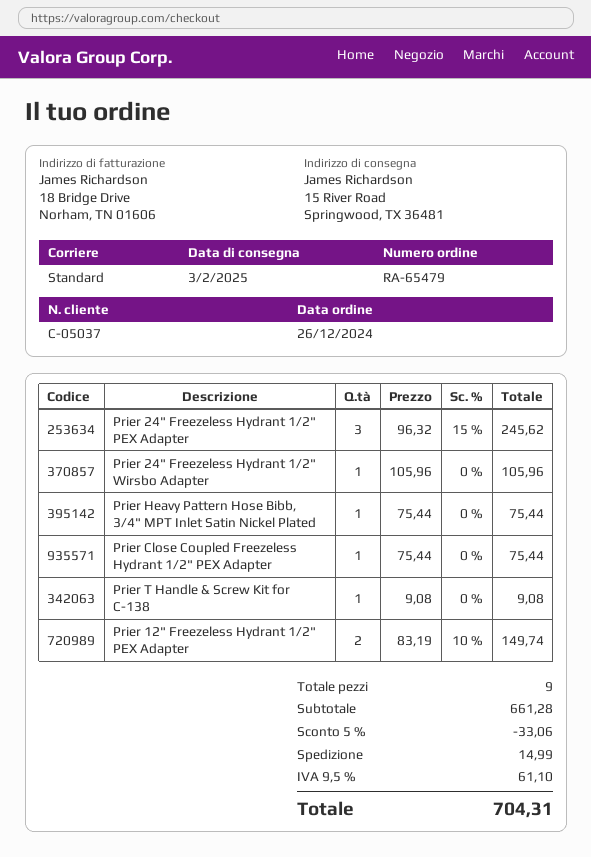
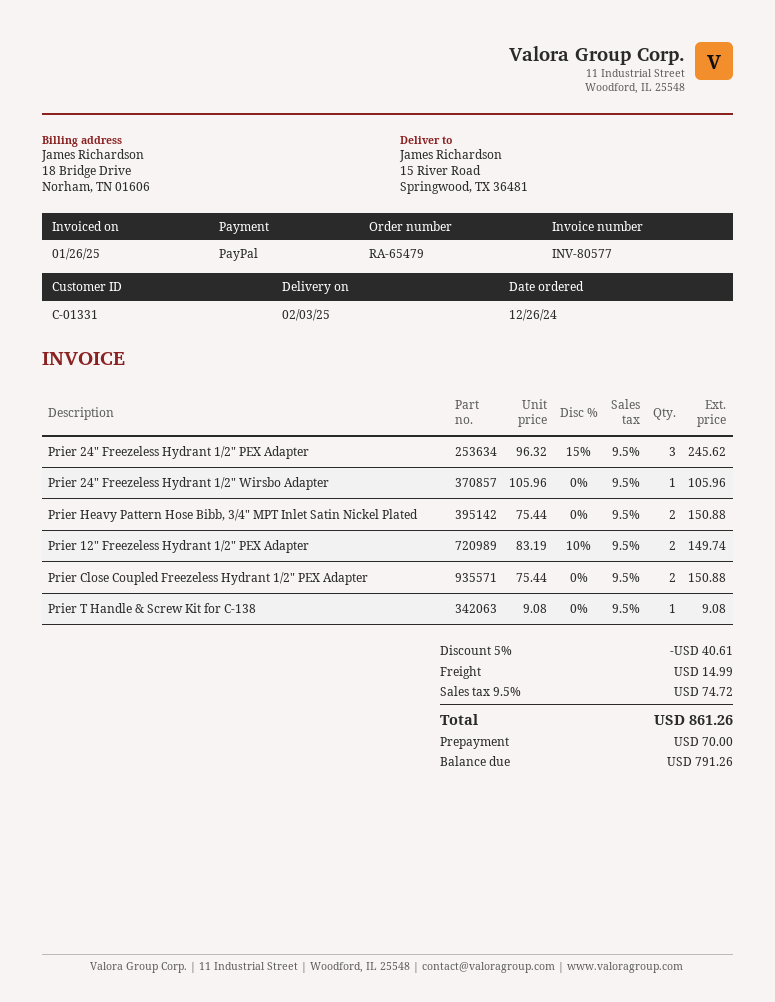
customer number: C-05037 -> C-01331
Prier Heavy Pattern Hose Bibb, 3/4" MPT Inlet Satin Nickel Plated: 1 x 75.44 = 75.44 -> 2 x 75.44 = 150.88
Prier Close Coupled Freezeless Hydrant 1/2" PEX Adapter: 1 x 75.44 = 75.44 -> 2 x 75.44 = 150.88
discount: 5% = 33.06 -> 5% = 40.61
tax: 9.5% = 61.10 -> 9.5% = 74.72
total: 704.31 -> 861.26

